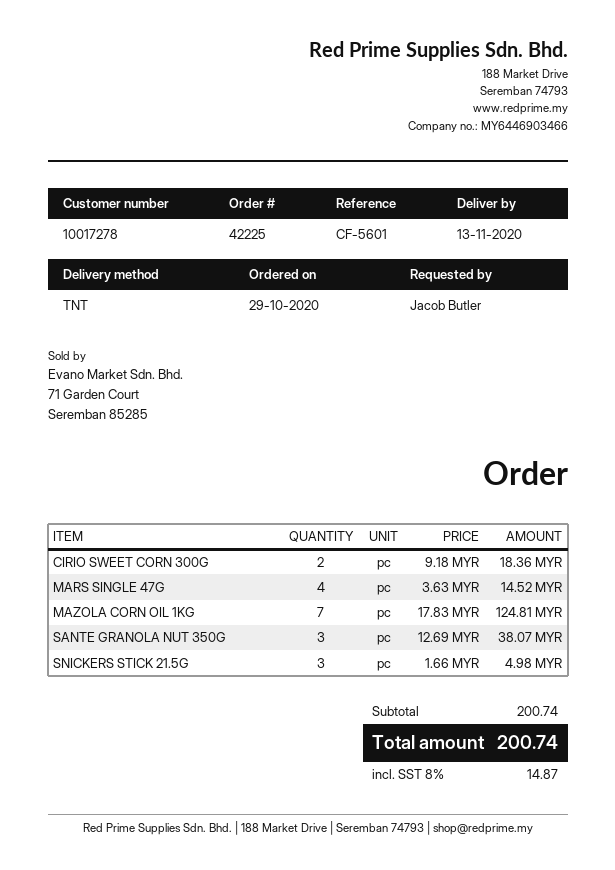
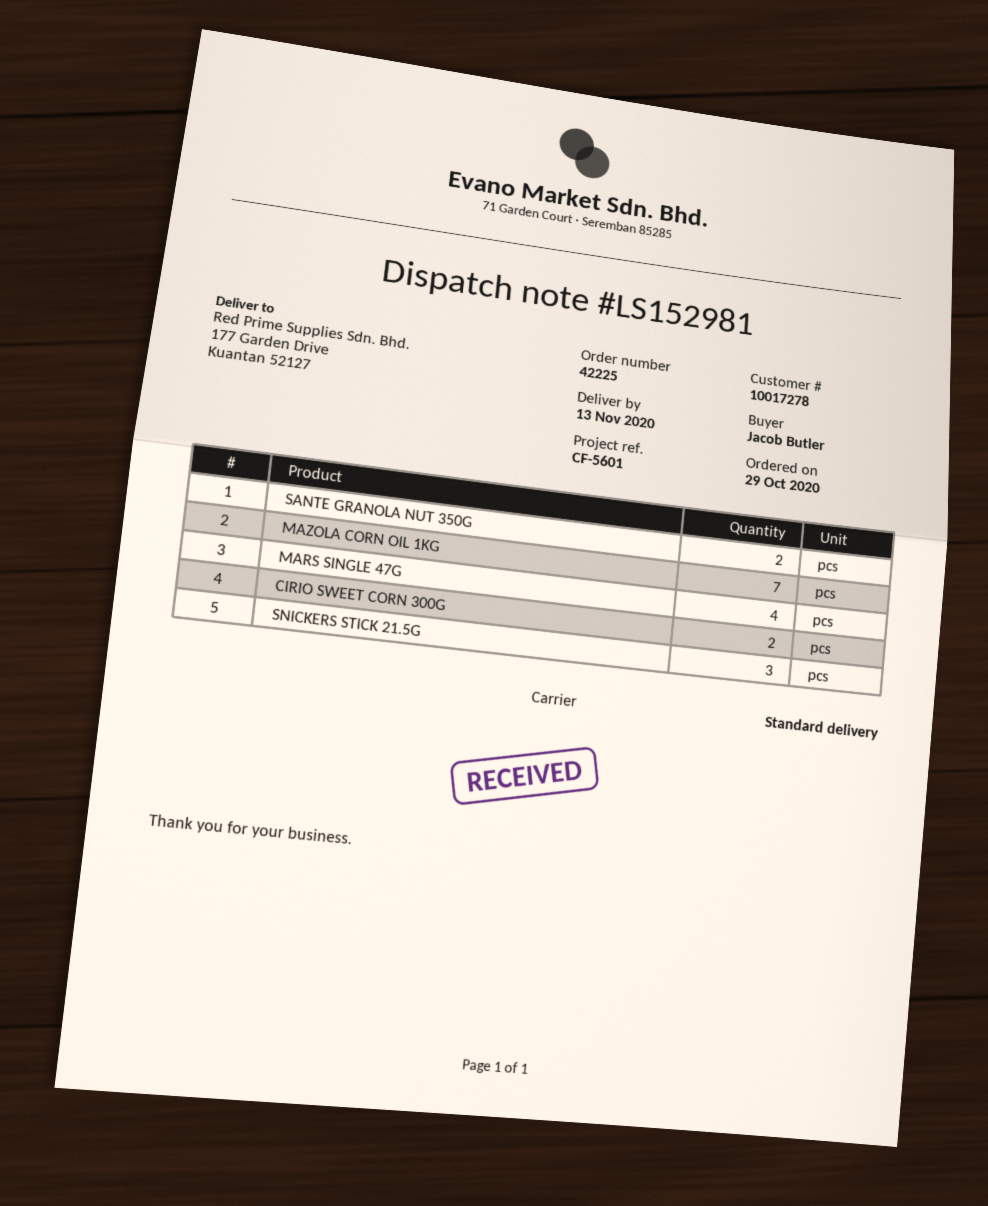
shipping method: TNT -> standard
SANTE GRANOLA NUT 350G: 3 -> 2

